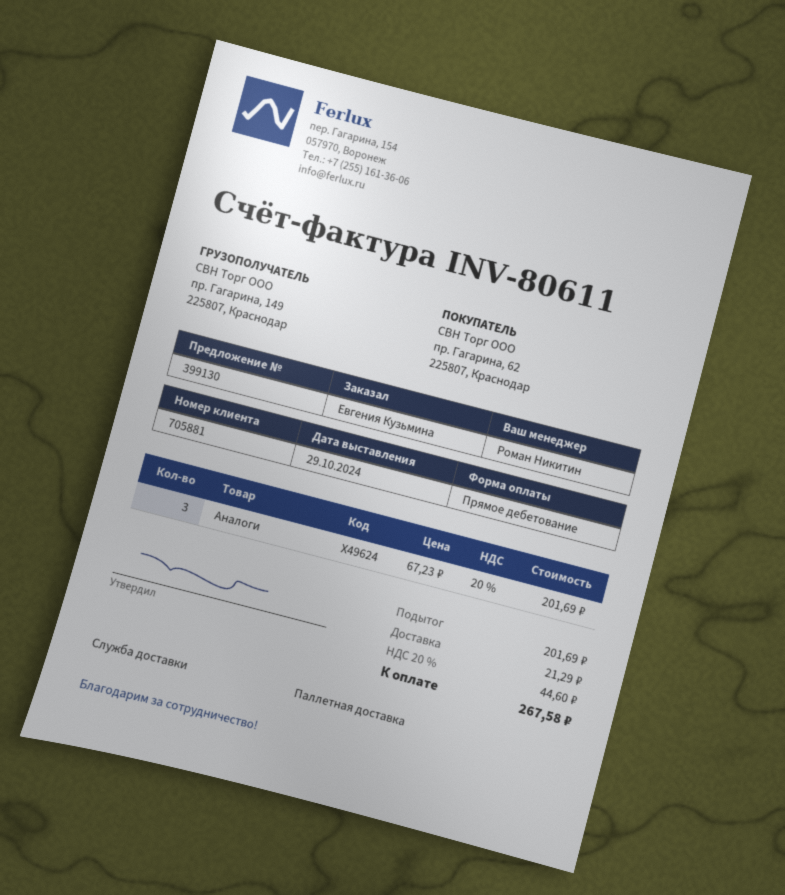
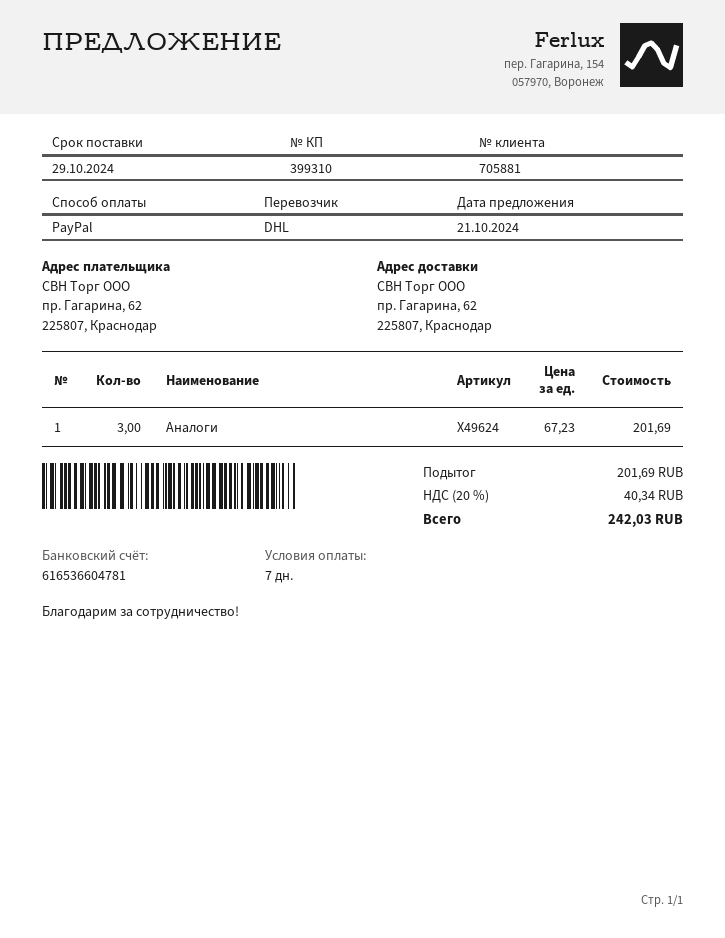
quote number: 399130 -> 399310
payment method: direct debit -> PayPal
shipping method: pallet freight -> DHL
ship to: пр. Гагарина, 149, 225807, Краснодар -> пр. Гагарина, 62, 225807, Краснодар
shipping: 21.29 -> none
tax: 20% = 44.60 -> 20% = 40.34
total: 267.58 -> 242.03

